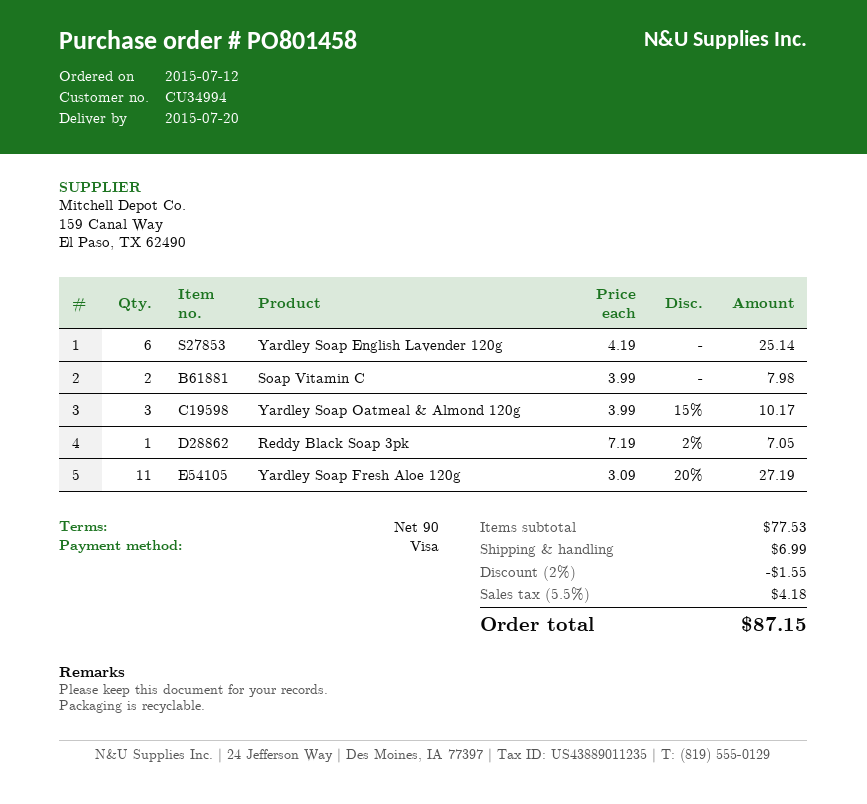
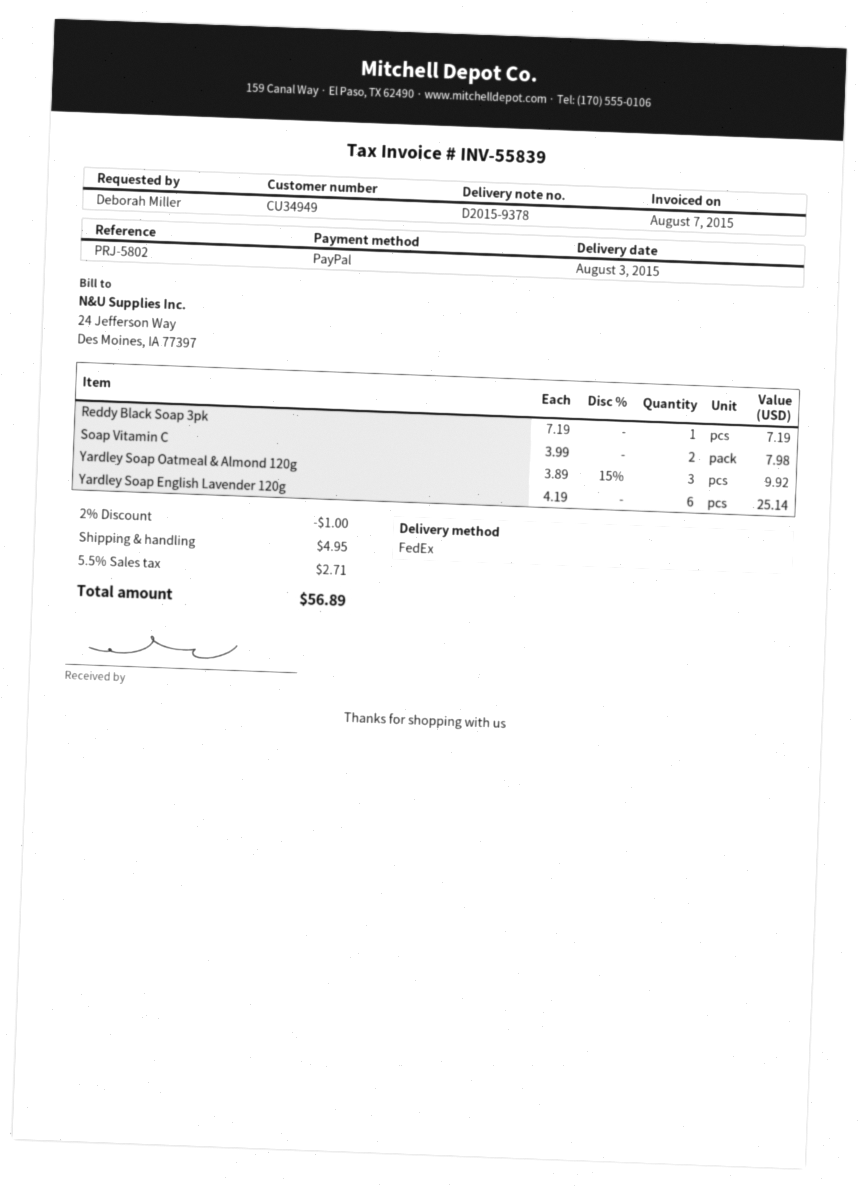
delivery date: 2015-07-20 -> 2015-08-03
customer number: CU34994 -> CU34949
payment method: Visa -> PayPal
Yardley Soap Oatmeal & Almond 120g: 3 x 3.99 - 15% = 10.17 -> 3 x 3.89 - 15% = 9.92
Reddy Black Soap 3pk: 1 x 7.19 - 2% = 7.05 -> 1 x 7.19 = 7.19
Yardley Soap Fresh Aloe 120g: 11 x 3.09 - 20% = 27.19 -> none
discount: 2% = 1.55 -> 2% = 1.00
shipping: 6.99 -> 4.95
tax: 5.5% = 4.18 -> 5.5% = 2.71
total: 87.15 -> 56.89

